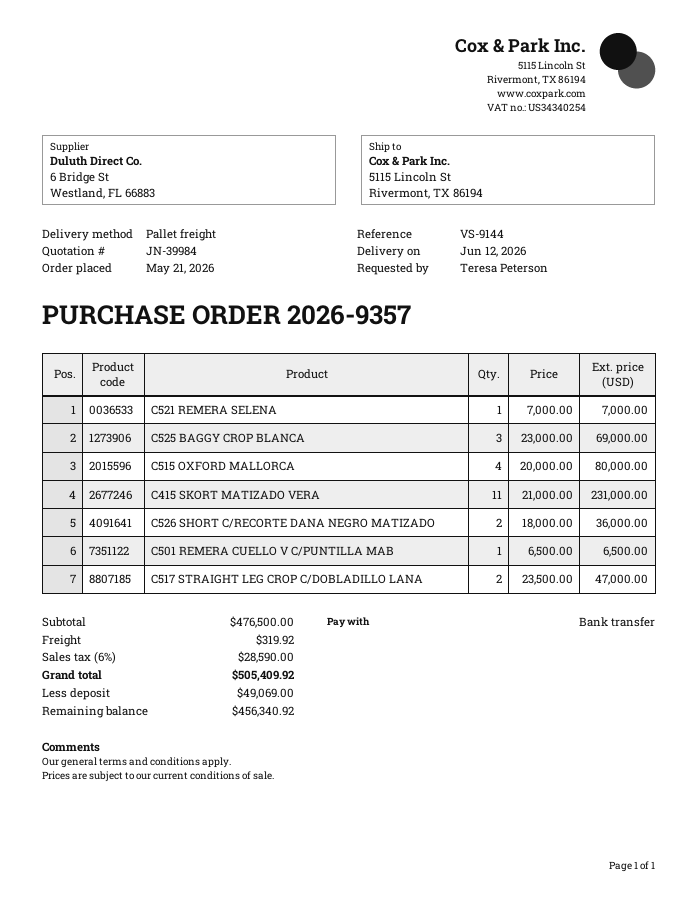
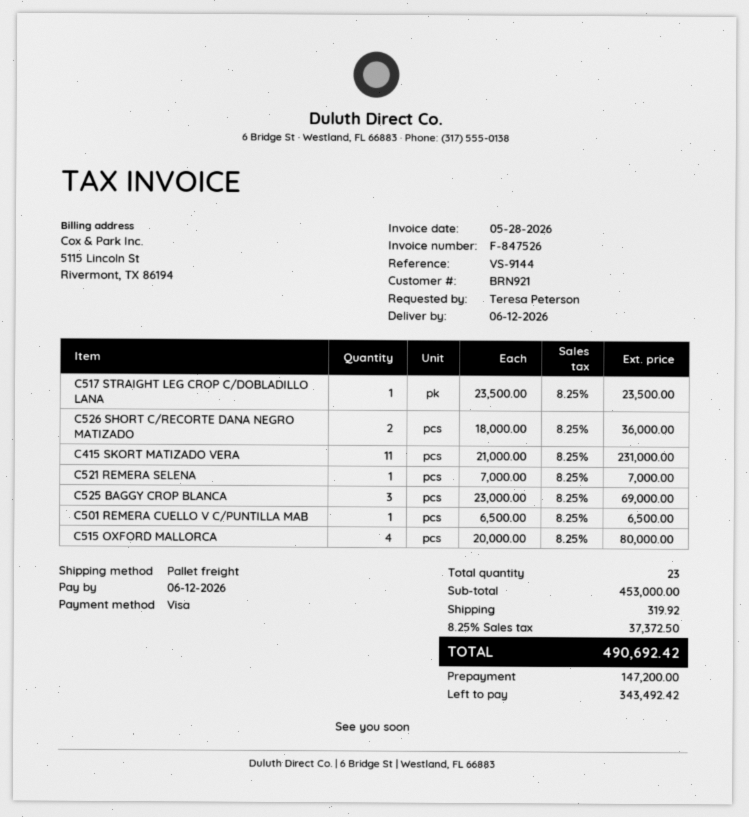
payment method: bank transfer -> Visa
C517 STRAIGHT LEG CROP C/DOBLADILLO LANA: 2 x 23500.00 = 47000.00 -> 1 x 23500.00 = 23500.00
subtotal: 476500.00 -> 453000.00
tax: 6% = 28590.00 -> 8.25% = 37372.50
total: 505409.92 -> 490692.42
deposit: 49069.00 -> 147200.00
balance: 456340.92 -> 343492.42

